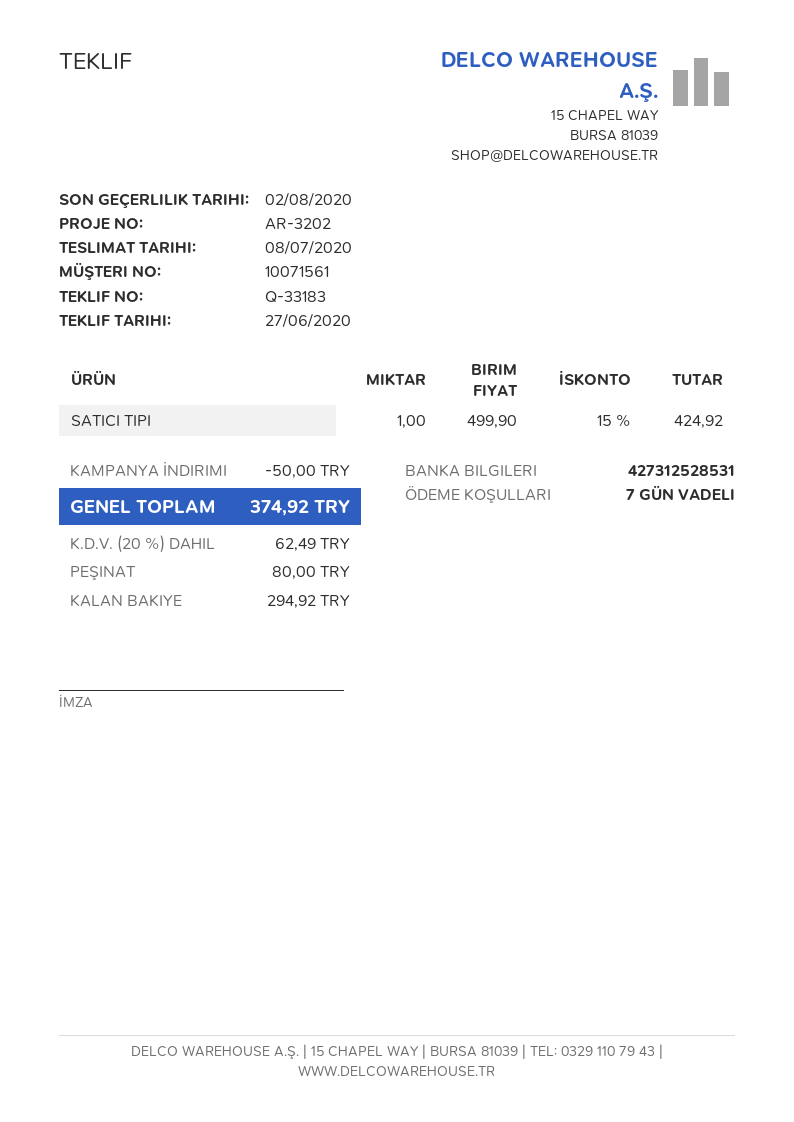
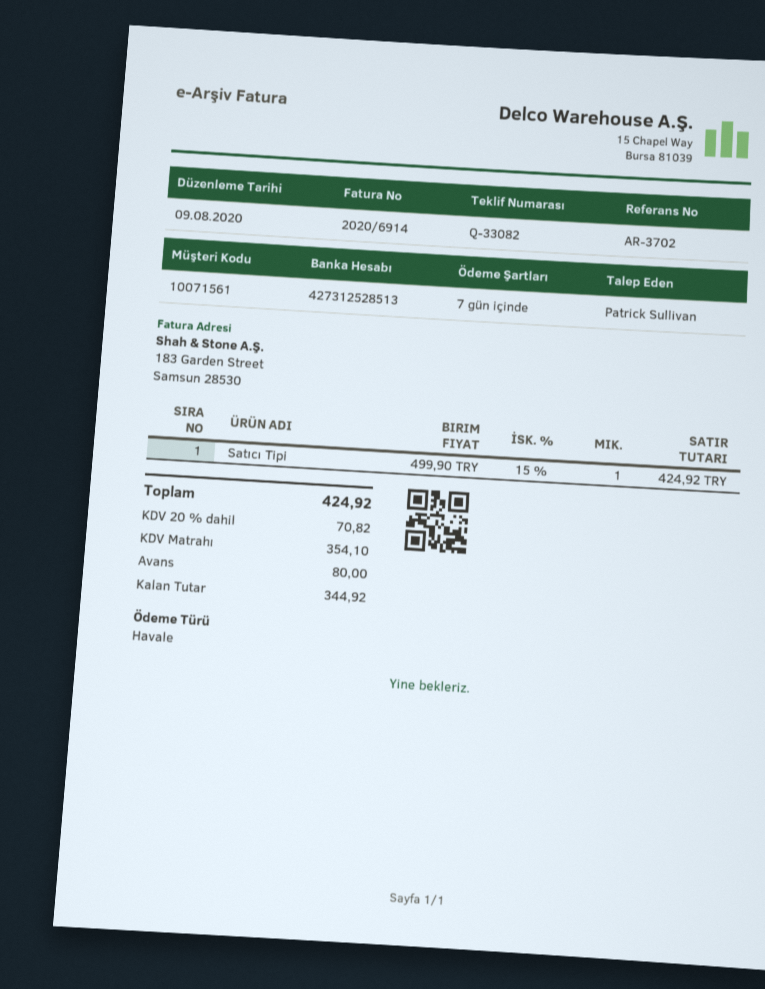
quote number: Q-33183 -> Q-33082
reference: AR-3202 -> AR-3702
bank account: 427312528531 -> 427312528513
discount: 50.00 -> none
tax: 20% = 62.49 -> 20% = 70.82
total: 374.92 -> 424.92
balance: 294.92 -> 344.92

